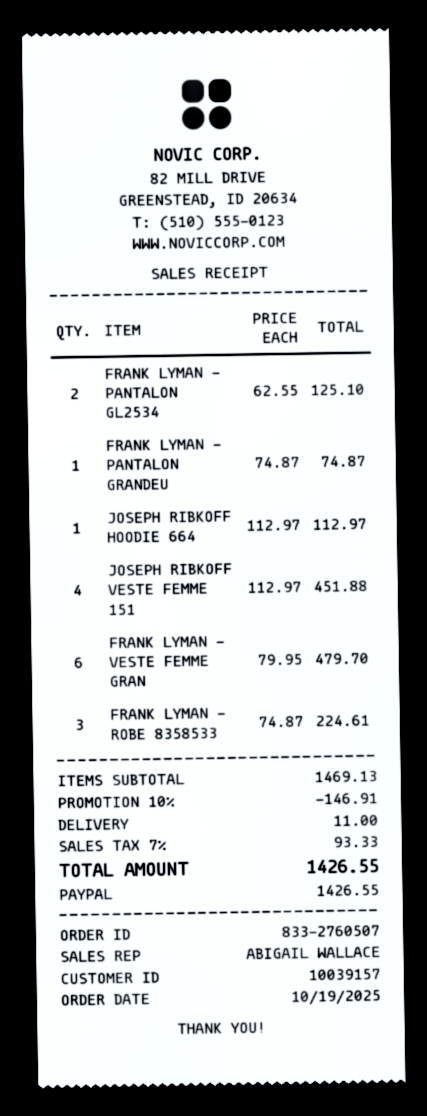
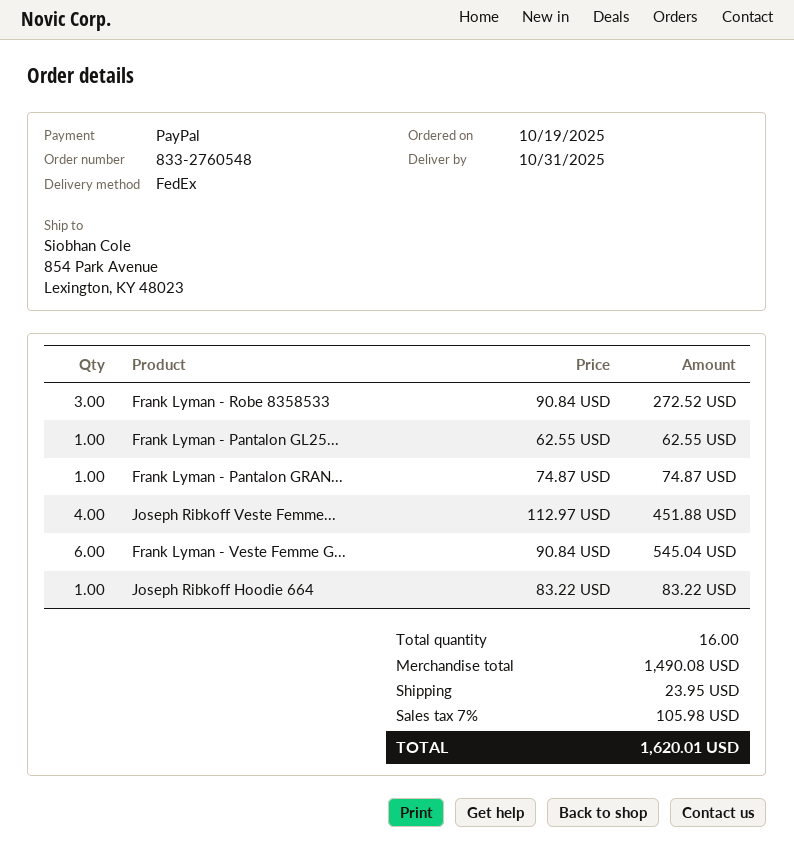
order number: 833-2760507 -> 833-2760548
FRANK LYMAN - PANTALON GL2534: 2 x 62.55 = 125.10 -> 1 x 62.55 = 62.55
JOSEPH RIBKOFF HOODIE 664: 1 x 112.97 = 112.97 -> 1 x 83.22 = 83.22
FRANK LYMAN - VESTE FEMME GRAN: 6 x 79.95 = 479.70 -> 6 x 90.84 = 545.04
FRANK LYMAN - ROBE 8358533: 3 x 74.87 = 224.61 -> 3 x 90.84 = 272.52
subtotal: 1469.13 -> 1490.08
discount: 10% = 146.91 -> none
shipping: 11.00 -> 23.95
tax: 7% = 93.33 -> 7% = 105.98
total: 1426.55 -> 1620.01

